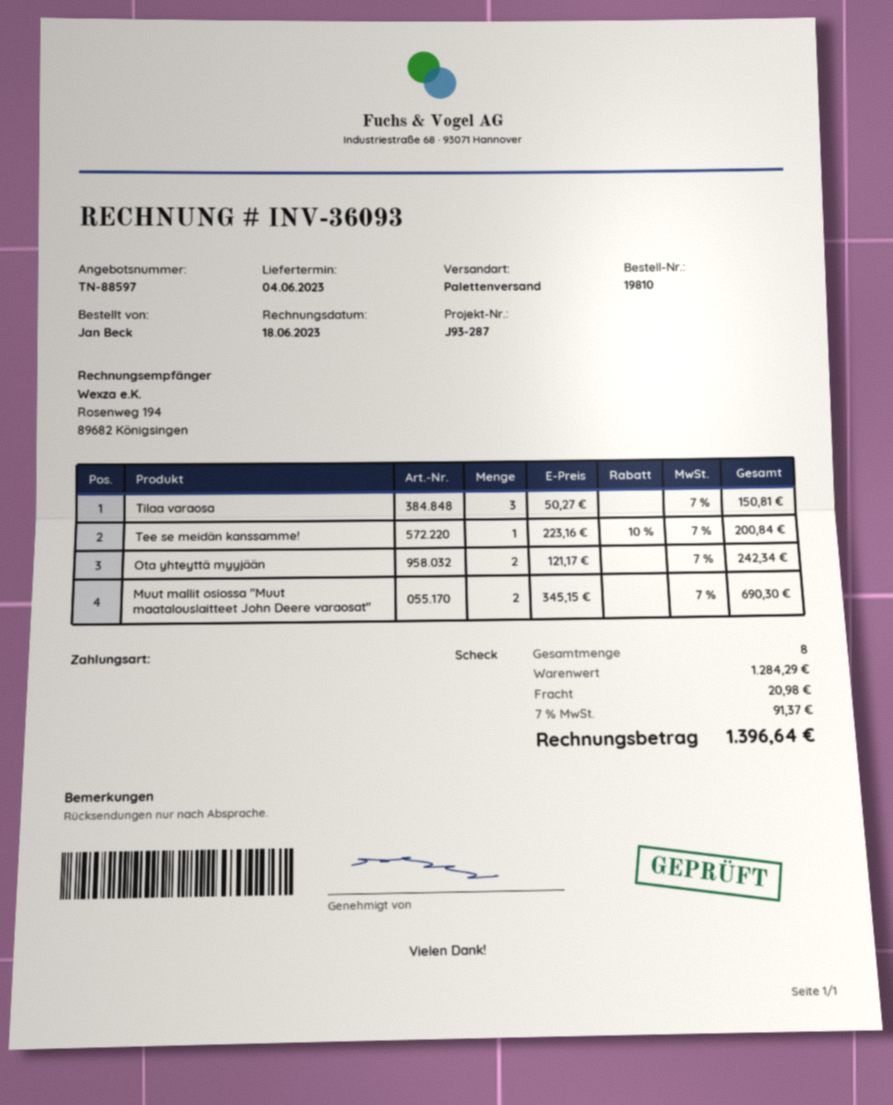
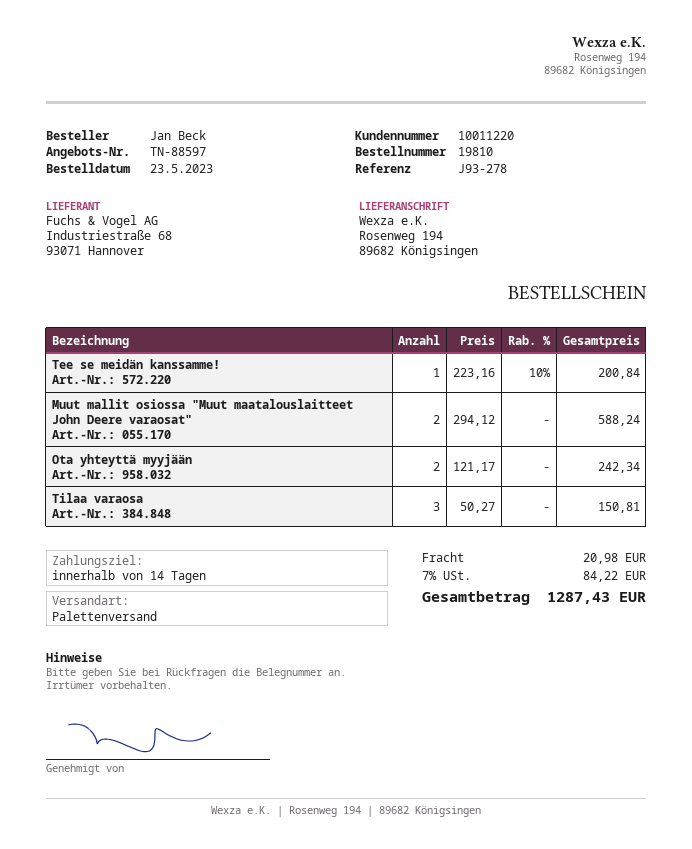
reference: J93-287 -> J93-278
Muut mallit osiossa "Muut maatalouslaitteet John Deere varaosat": 2 x 345.15 = 690.30 -> 2 x 294.12 = 588.24
tax: 7% = 91.37 -> 7% = 84.22
total: 1396.64 -> 1287.43

